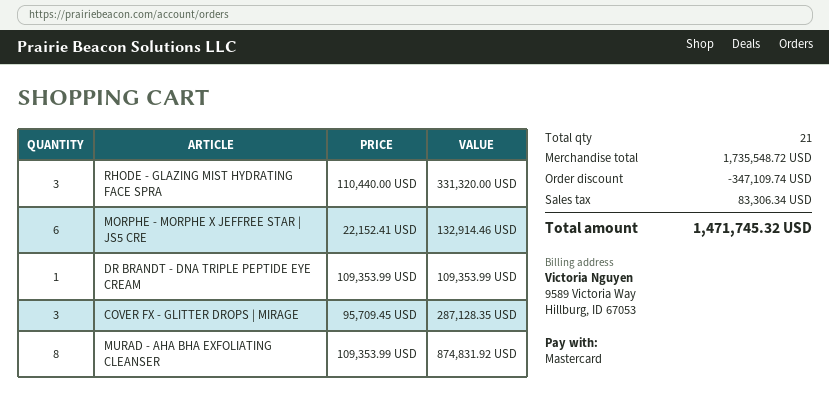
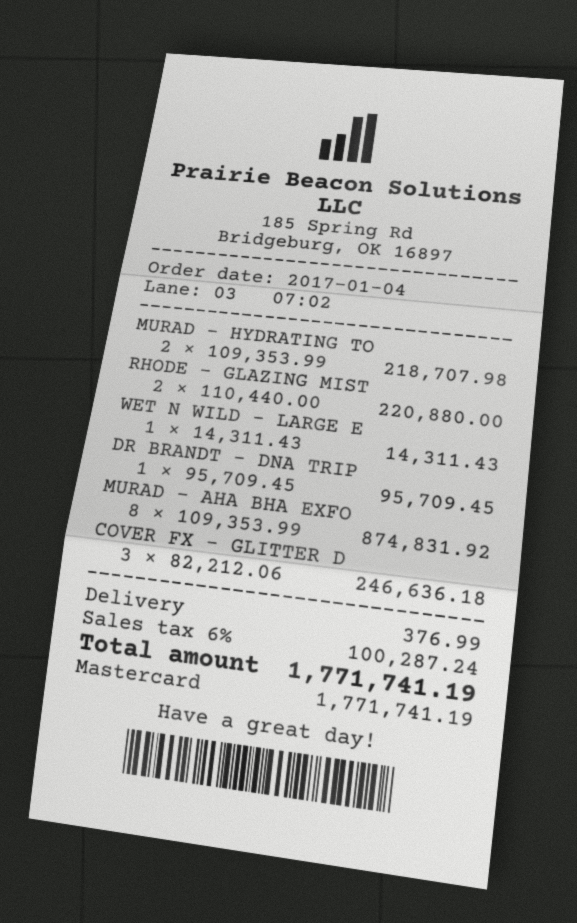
RHODE - GLAZING MIST HYDRATING FACE SPRA: 3 x 110440.00 = 331320.00 -> 2 x 110440.00 = 220880.00
MORPHE - MORPHE X JEFFREE STAR | JS5 CRE: 6 x 22152.41 = 132914.46 -> none
DR BRANDT - DNA TRIPLE PEPTIDE EYE CREAM: 1 x 109353.99 = 109353.99 -> 1 x 95709.45 = 95709.45
COVER FX - GLITTER DROPS | MIRAGE: 3 x 95709.45 = 287128.35 -> 3 x 82212.06 = 246636.18
MURAD - HYDRATING TO: none -> 2 x 109353.99 = 218707.98
WET N WILD - LARGE E: none -> 1 x 14311.43 = 14311.43
discount: 347109.74 -> none
shipping: none -> 376.99
tax: 83306.34 -> 100287.24
total: 1471745.32 -> 1771741.19

